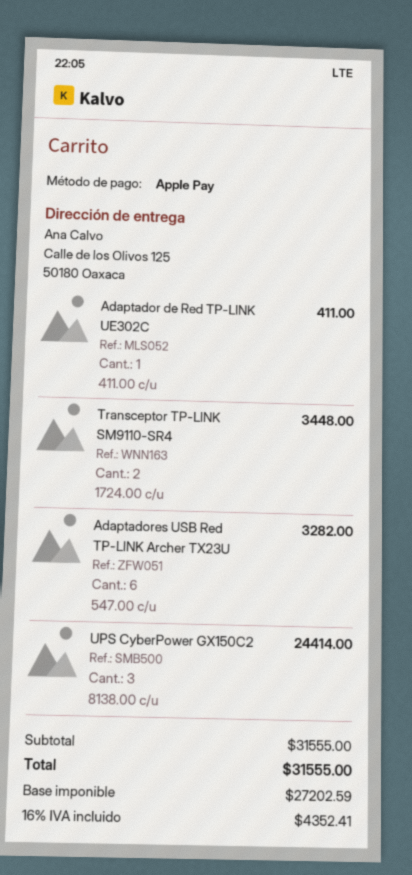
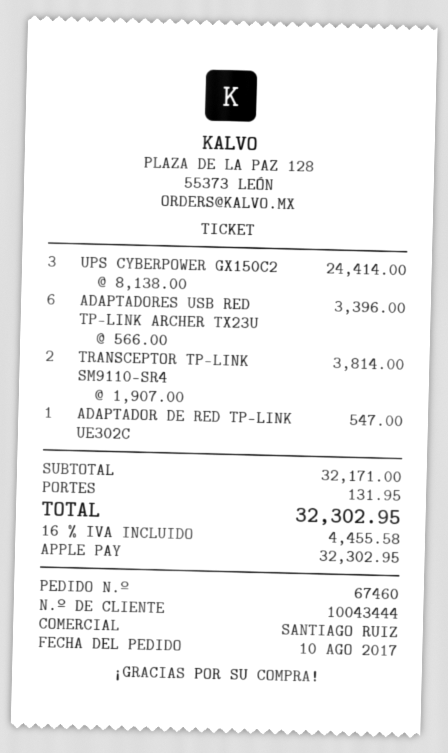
Adaptador de Red TP-LINK UE302C: 1 x 411.00 = 411.00 -> 1 x 547.00 = 547.00
Transceptor TP-LINK SM9110-SR4: 2 x 1724.00 = 3448.00 -> 2 x 1907.00 = 3814.00
Adaptadores USB Red TP-LINK Archer TX23U: 6 x 547.00 = 3282.00 -> 6 x 566.00 = 3396.00
subtotal: 31555.00 -> 32171.00
shipping: none -> 131.95
tax: 16% = 4352.41 -> 16% = 4455.58
total: 31555.00 -> 32302.95

